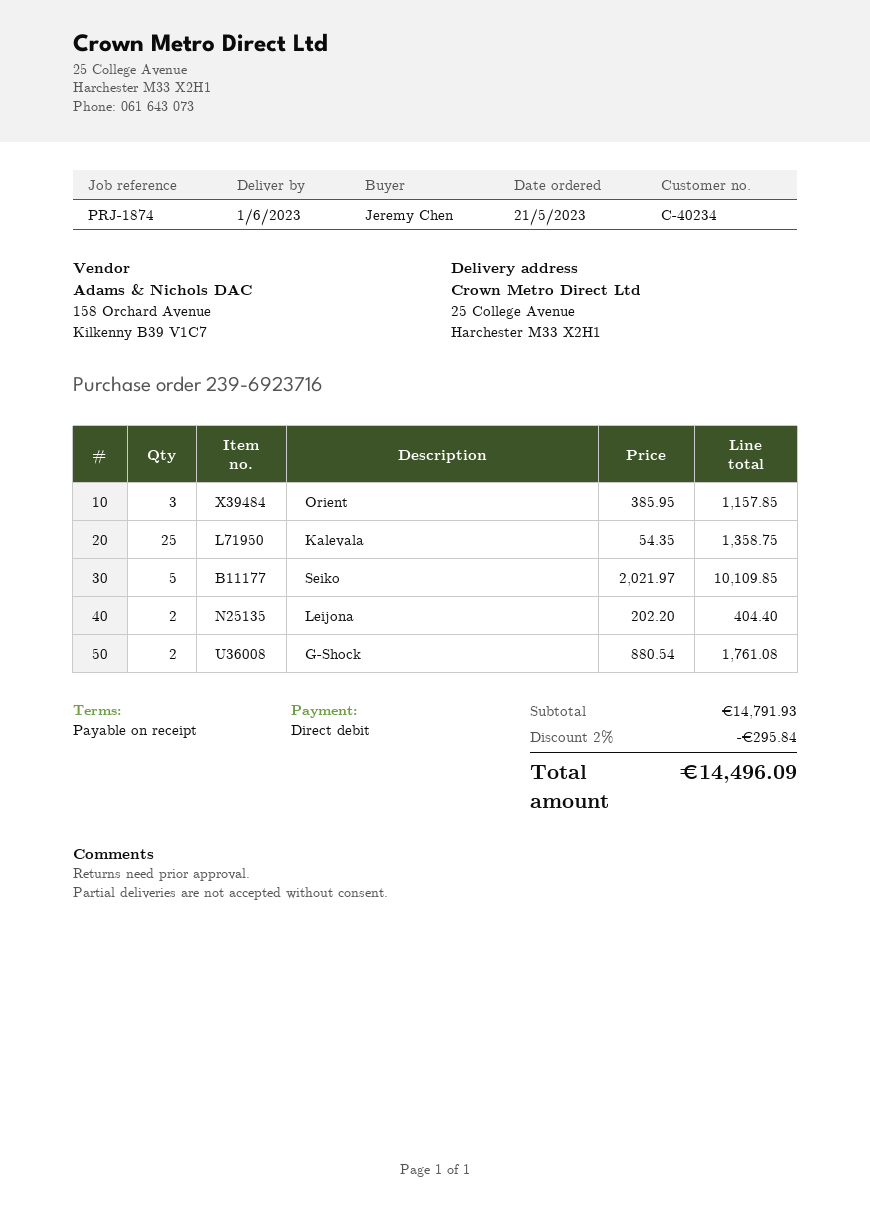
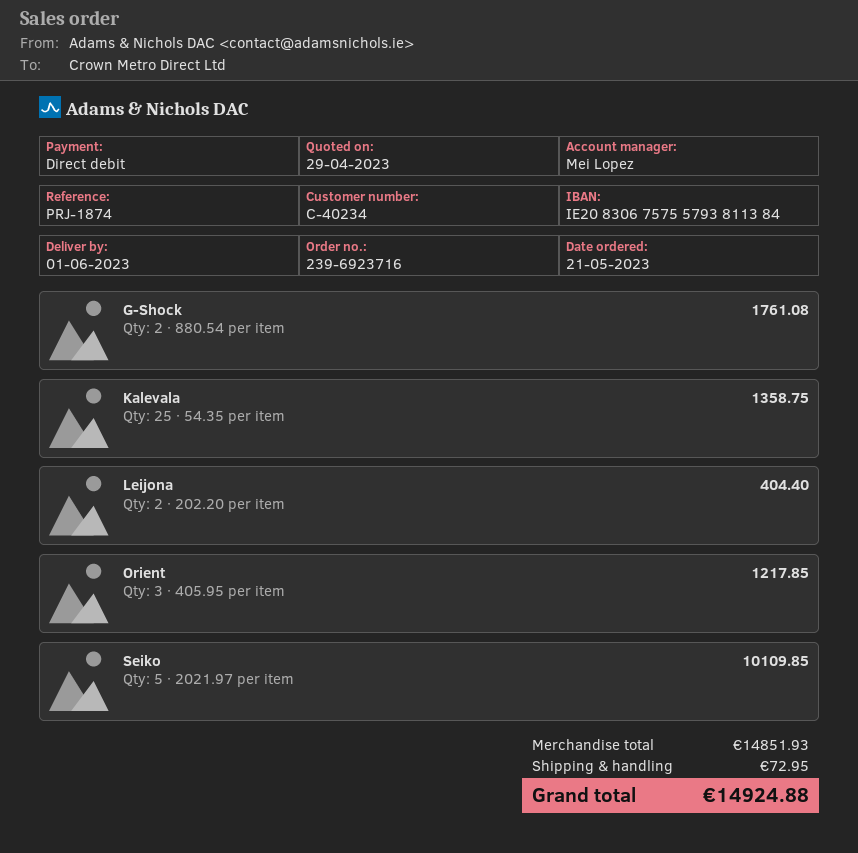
Orient: 3 x 385.95 = 1157.85 -> 3 x 405.95 = 1217.85
subtotal: 14791.93 -> 14851.93
discount: 2% = 295.84 -> none
shipping: none -> 72.95
total: 14496.09 -> 14924.88

